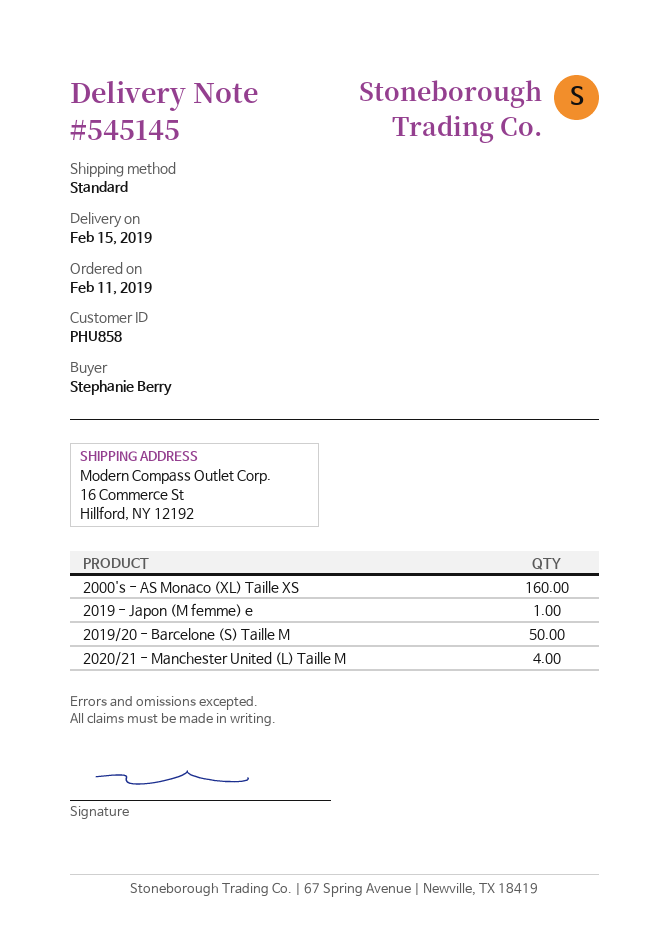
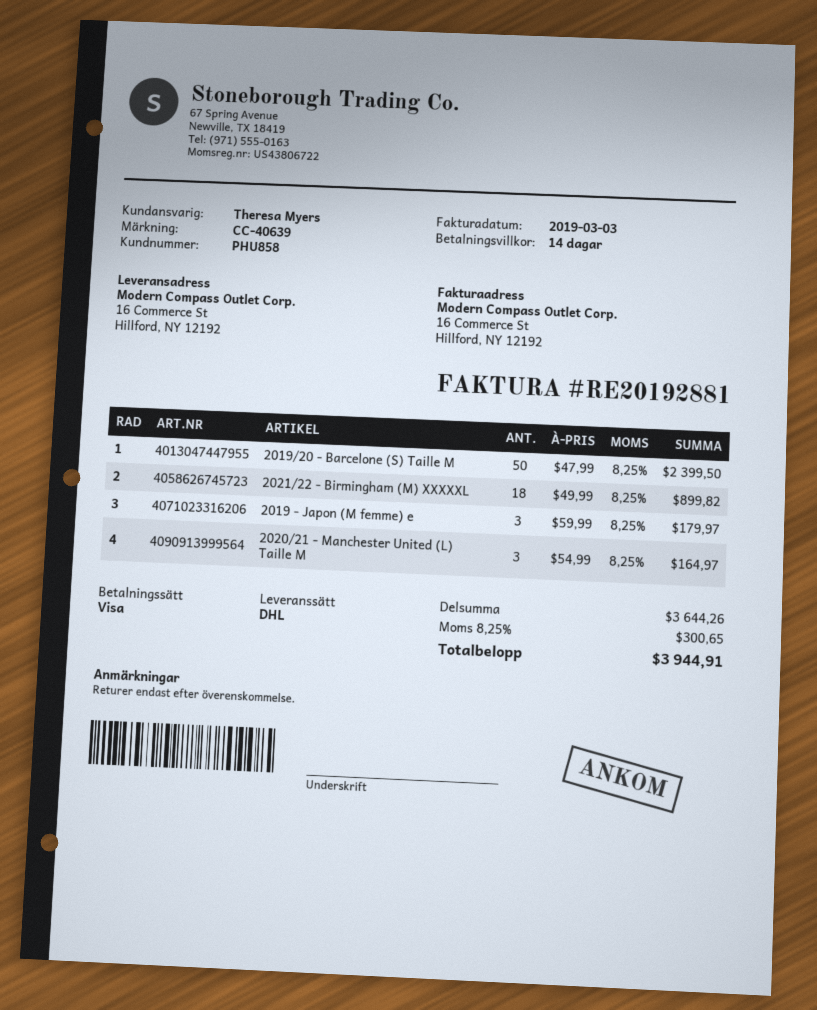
shipping method: standard -> DHL
2000's - AS Monaco (XL) Taille XS: 160 -> none
2019 - Japon (M femme) e: 1 -> 3
2020/21 - Manchester United (L) Taille M: 4 -> 3
2021/22 - Birmingham (M) XXXXXL: none -> 18

